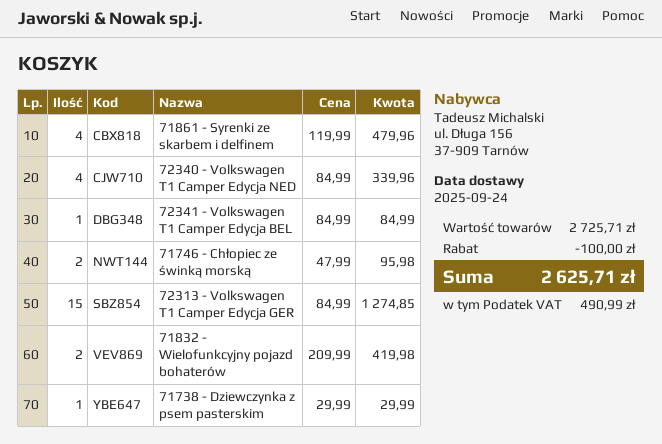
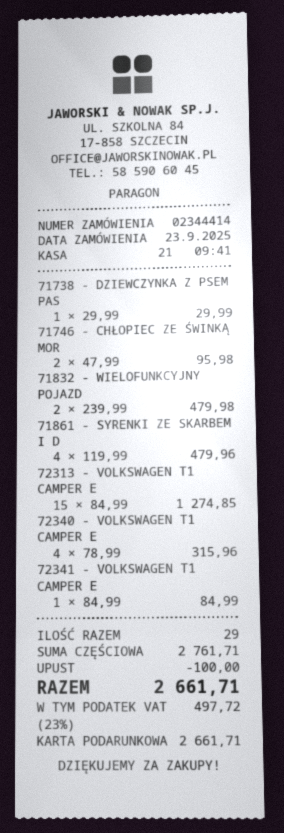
72340 - Volkswagen T1 Camper Edycja NED: 4 x 84.99 = 339.96 -> 4 x 78.99 = 315.96
71832 - Wielofunkcyjny pojazd bohaterów: 2 x 209.99 = 419.98 -> 2 x 239.99 = 479.98
subtotal: 2725.71 -> 2761.71
tax: 490.99 -> 497.72
total: 2625.71 -> 2661.71

